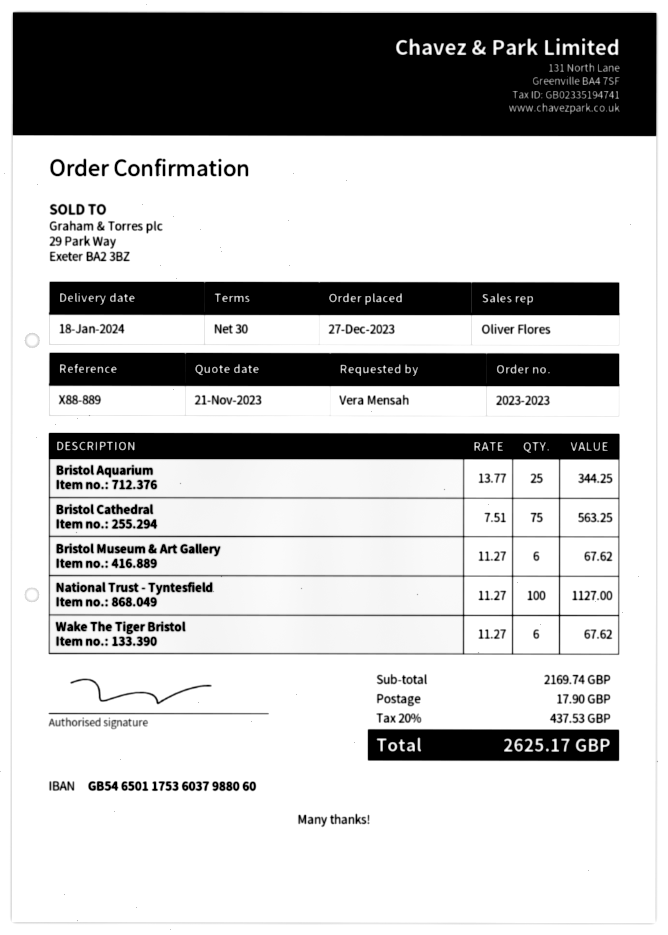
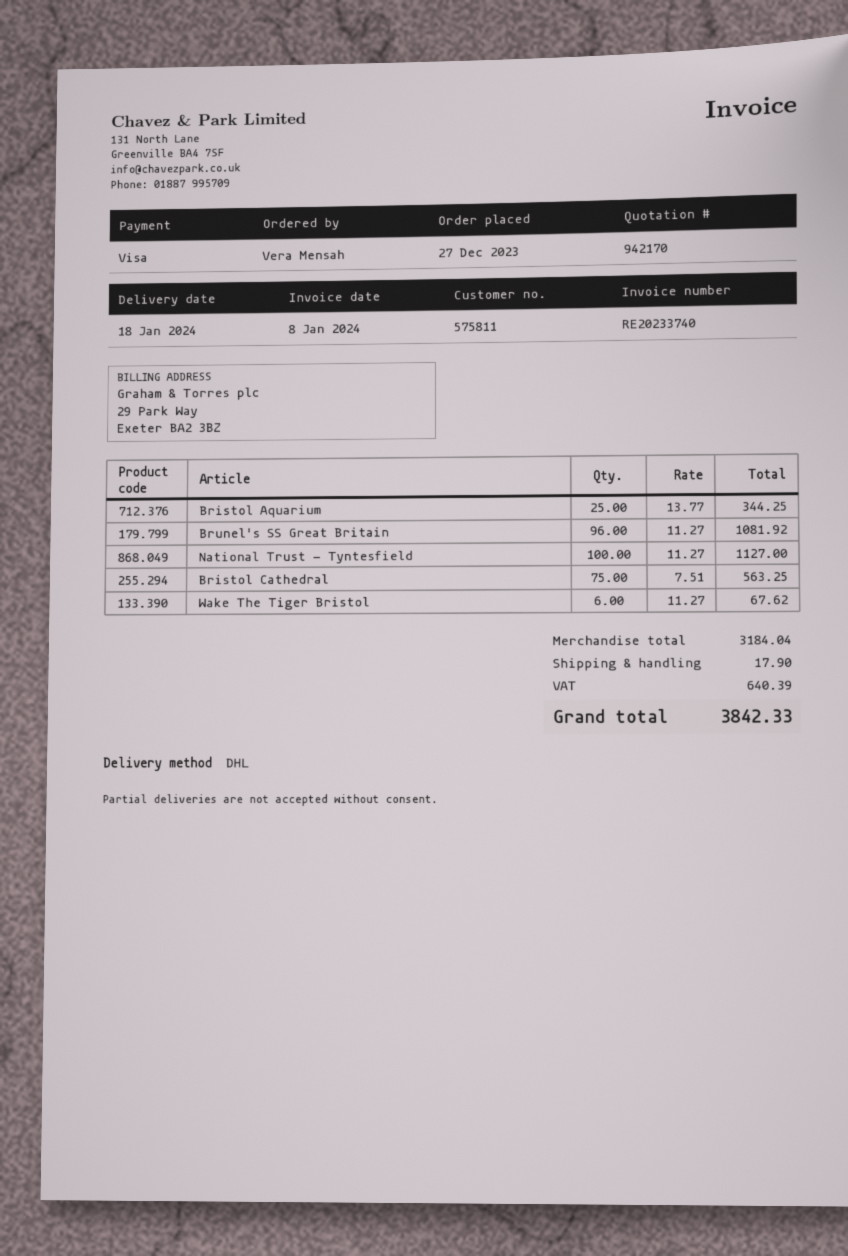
Bristol Museum & Art Gallery: 6 x 11.27 = 67.62 -> none
Brunel's SS Great Britain: none -> 96 x 11.27 = 1081.92
subtotal: 2169.74 -> 3184.04
tax: 437.53 -> 640.39
total: 2625.17 -> 3842.33

